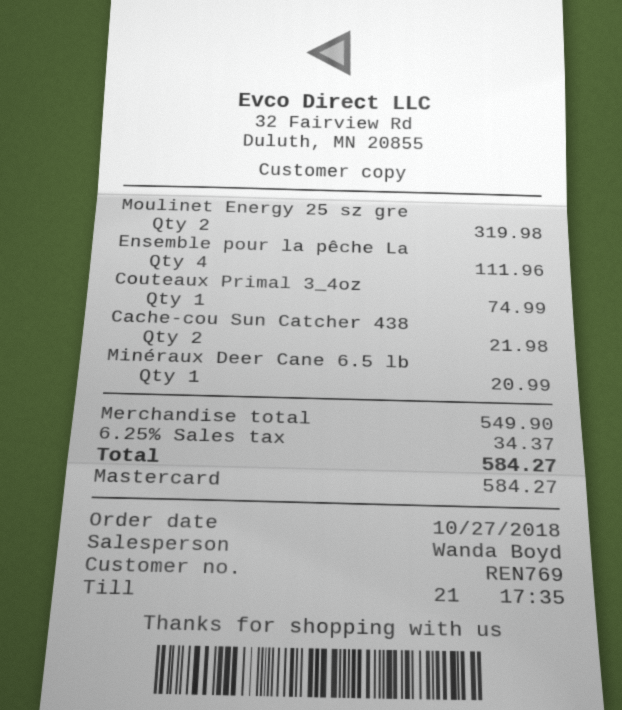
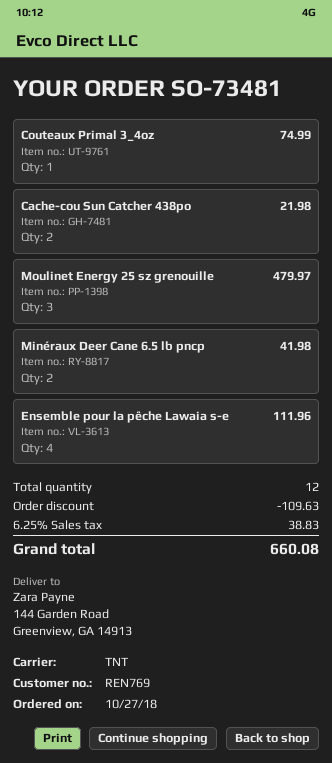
Moulinet Energy 25 sz gre: 2 for 319.98 -> 3 for 479.97
Minéraux Deer Cane 6.5 lb: 1 for 20.99 -> 2 for 41.98
discount: none -> 109.63
tax: 6.25% = 34.37 -> 6.25% = 38.83
total: 584.27 -> 660.08

